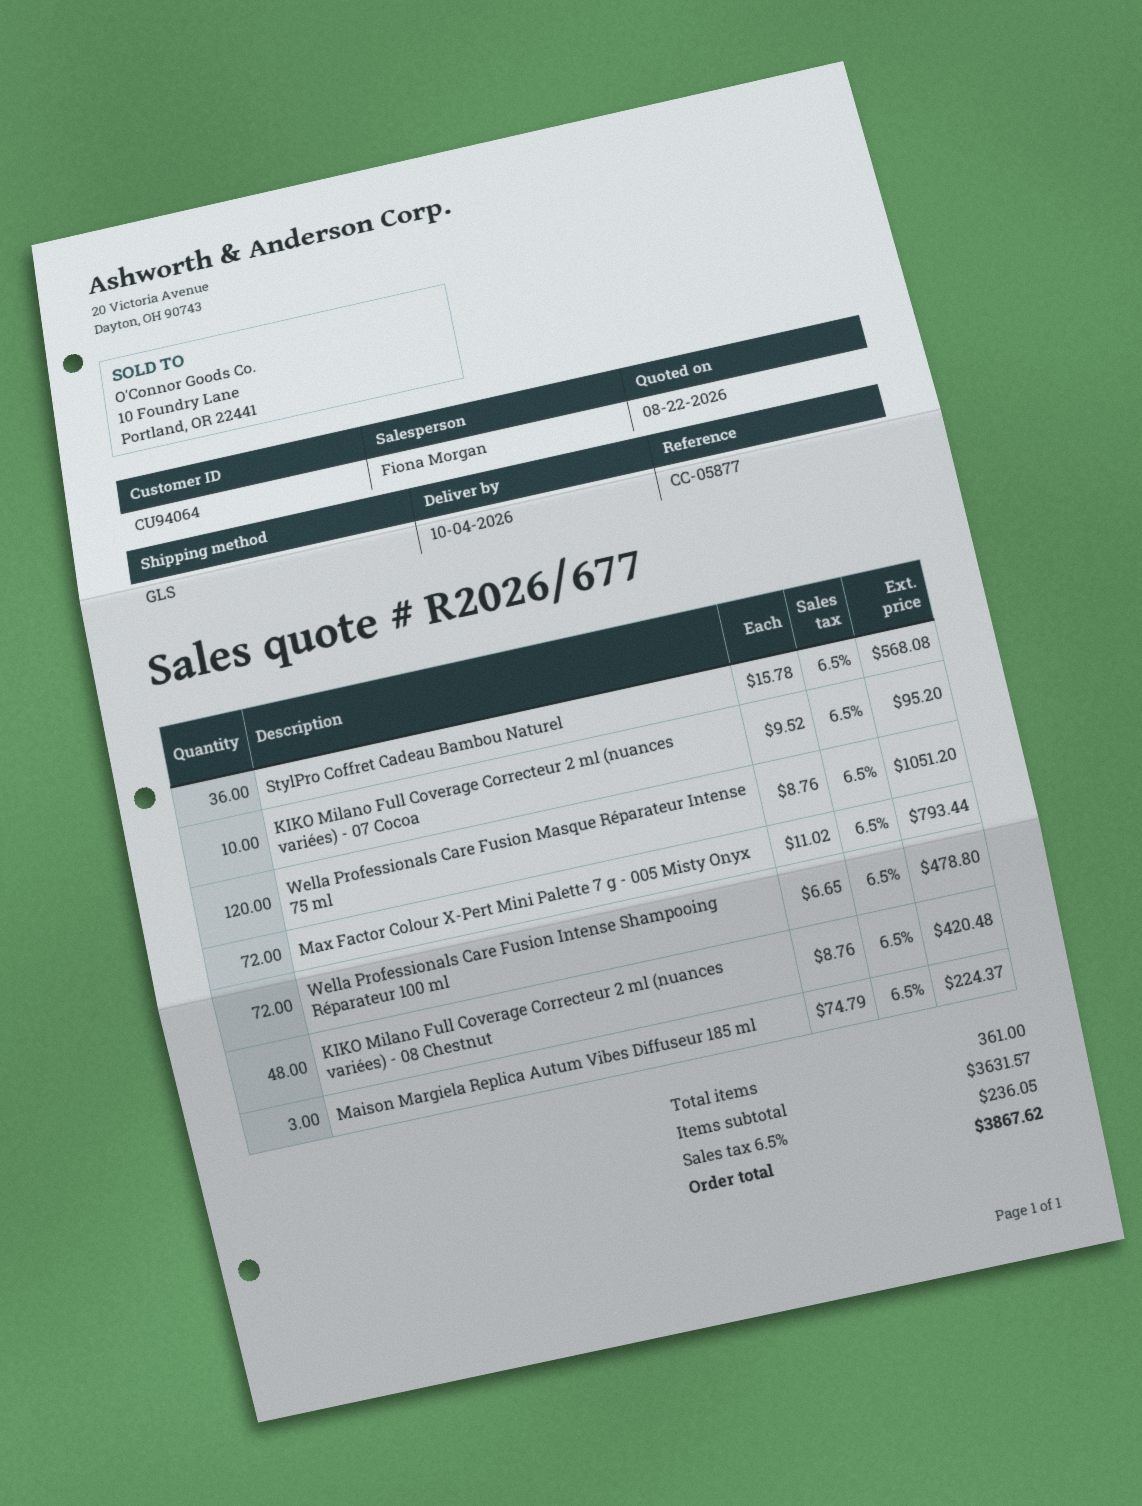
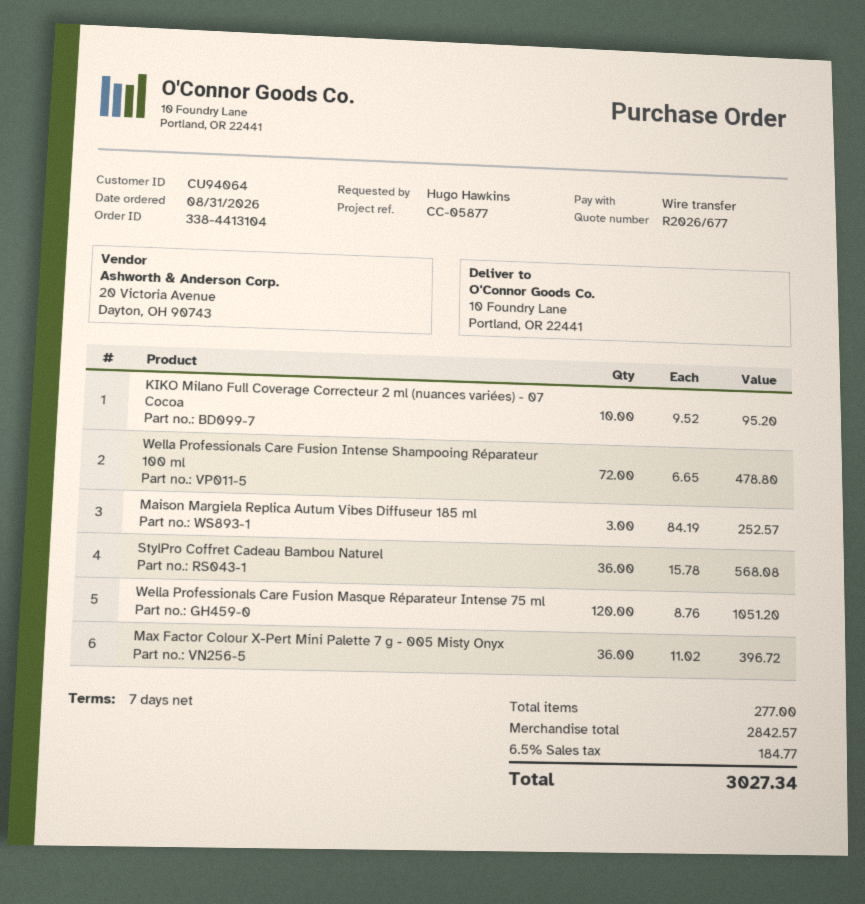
Max Factor Colour X-Pert Mini Palette 7 g - 005 Misty Onyx: 72 x 11.02 = 793.44 -> 36 x 11.02 = 396.72
KIKO Milano Full Coverage Correcteur 2 ml (nuances variées) - 08 Chestnut: 48 x 8.76 = 420.48 -> none
Maison Margiela Replica Autum Vibes Diffuseur 185 ml: 3 x 74.79 = 224.37 -> 3 x 84.19 = 252.57
total quantity: 361 -> 277
subtotal: 3631.57 -> 2842.57
tax: 6.5% = 236.05 -> 6.5% = 184.77
total: 3867.62 -> 3027.34

